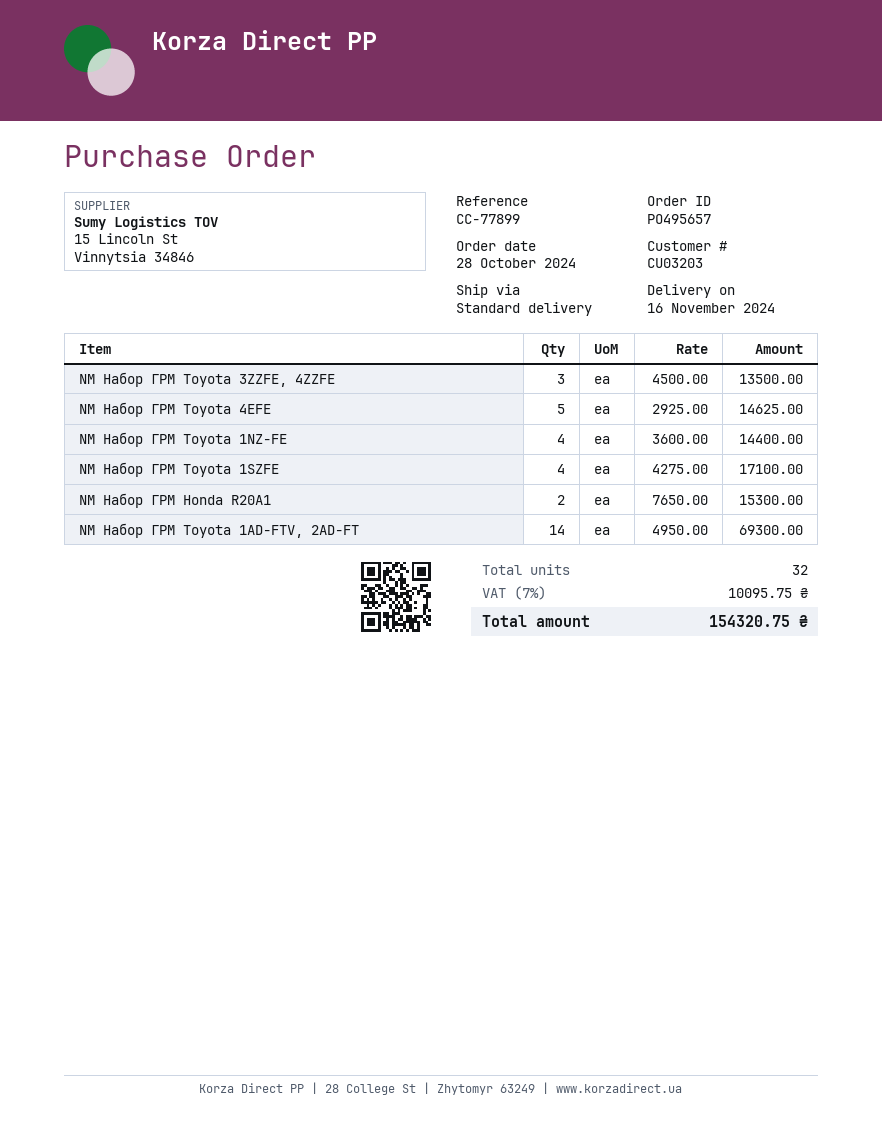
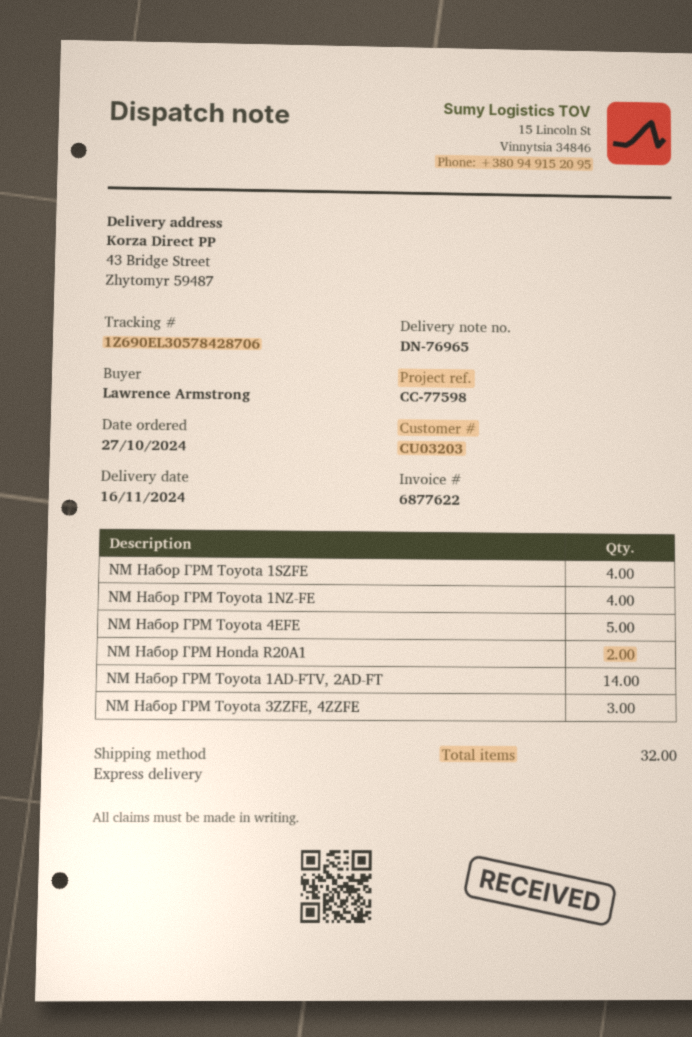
order date: 2024-10-28 -> 2024-10-27
reference: CC-77899 -> CC-77598
shipping method: standard -> express

